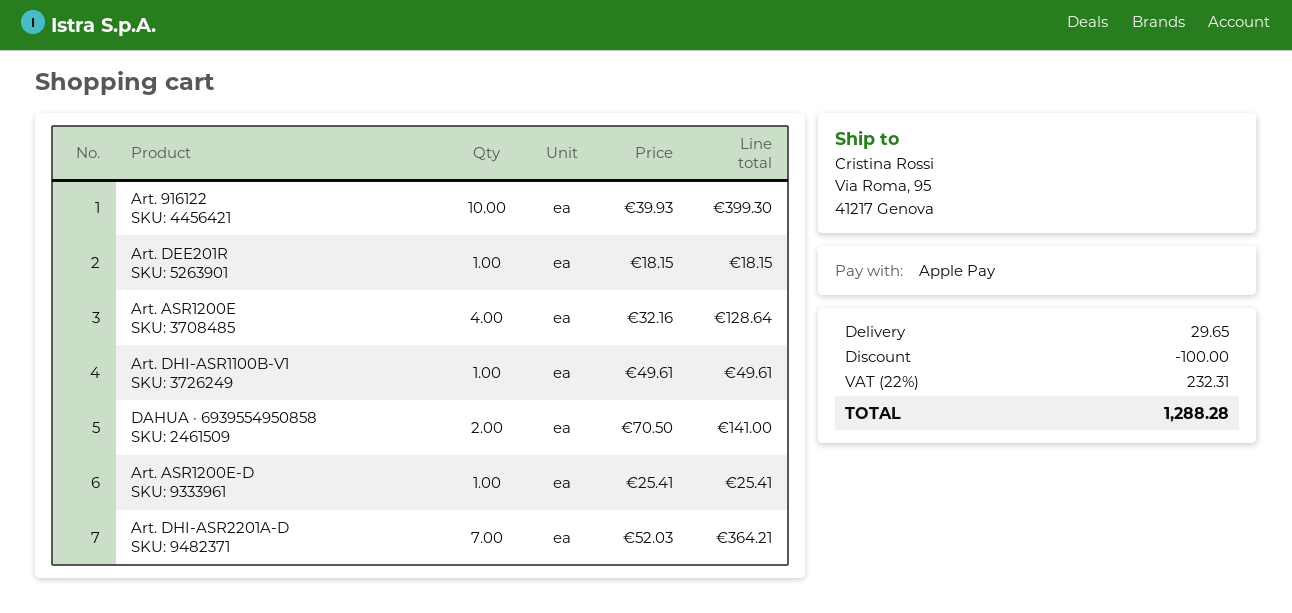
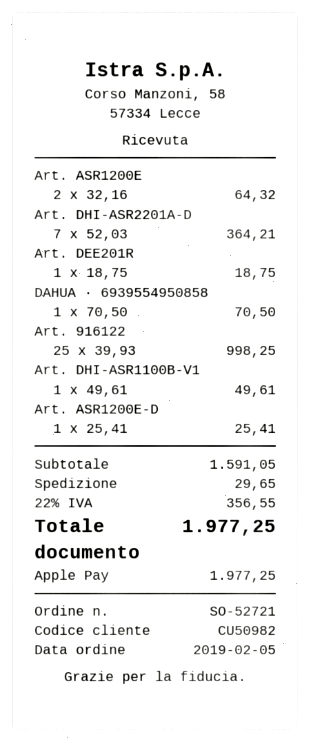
Art. 916122: 10 x 39.93 = 399.30 -> 25 x 39.93 = 998.25
Art. DEE201R: 1 x 18.15 = 18.15 -> 1 x 18.75 = 18.75
Art. ASR1200E: 4 x 32.16 = 128.64 -> 2 x 32.16 = 64.32
DAHUA · 6939554950858: 2 x 70.50 = 141.00 -> 1 x 70.50 = 70.50
discount: 100.00 -> none
tax: 22% = 232.31 -> 22% = 356.55
total: 1288.28 -> 1977.25

